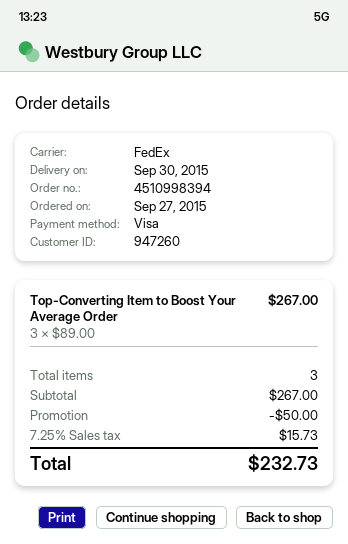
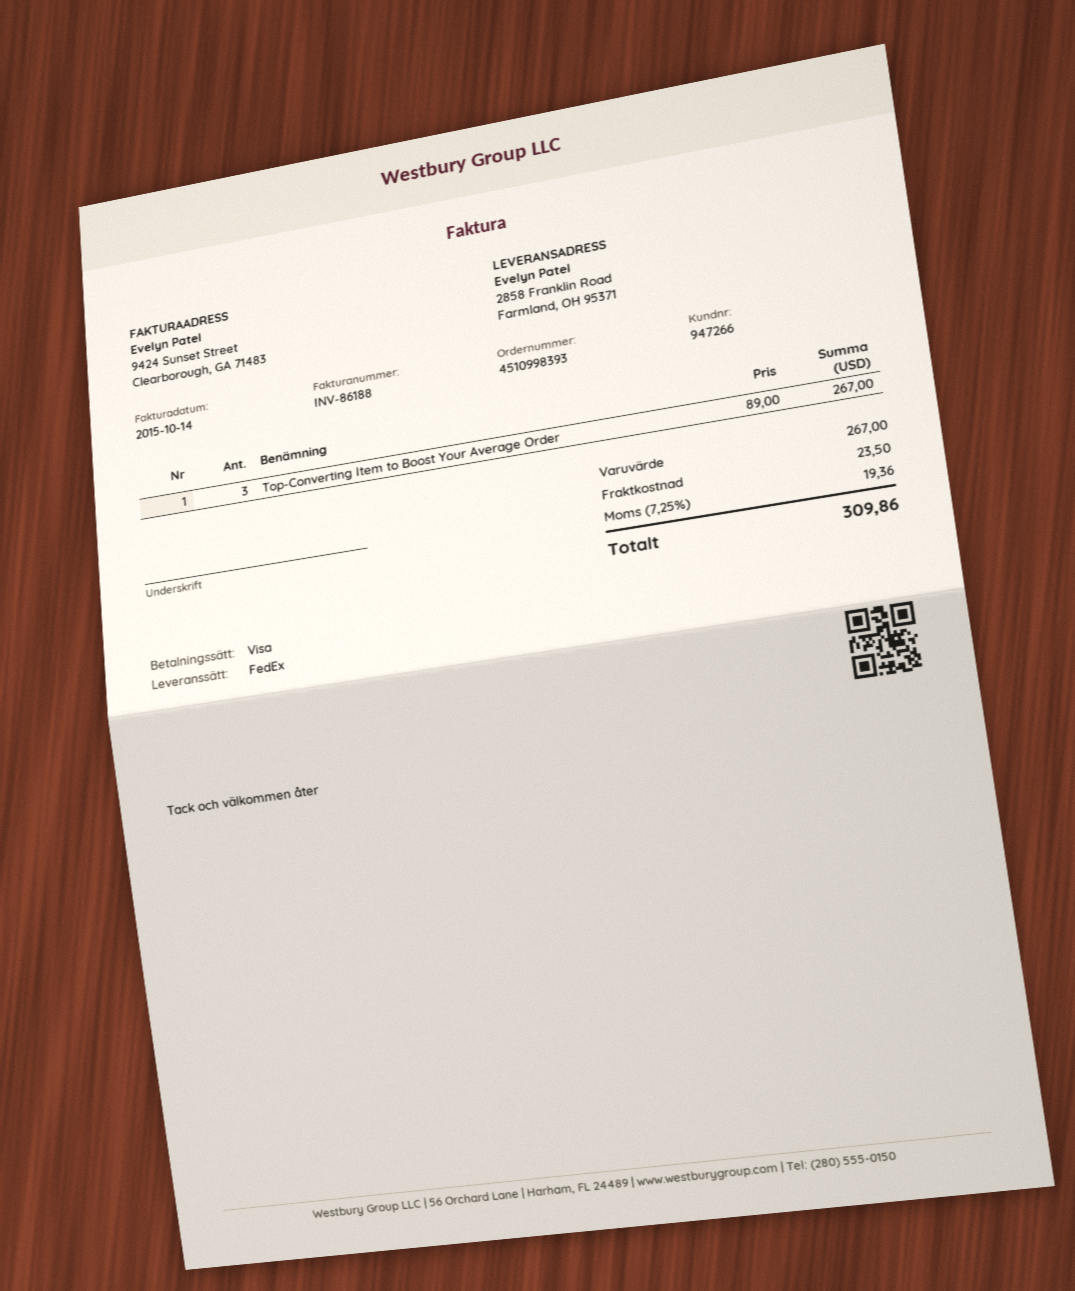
order number: 4510998394 -> 4510998393
customer number: 947260 -> 947266
discount: 50.00 -> none
shipping: none -> 23.50
tax: 7.25% = 15.73 -> 7.25% = 19.36
total: 232.73 -> 309.86

